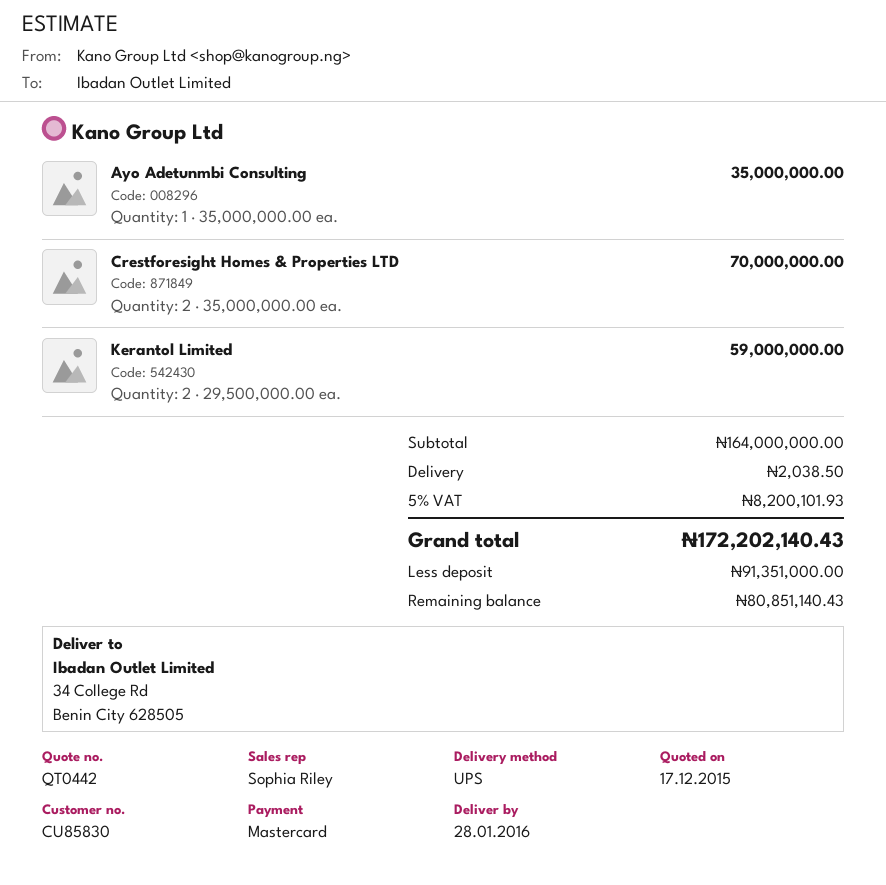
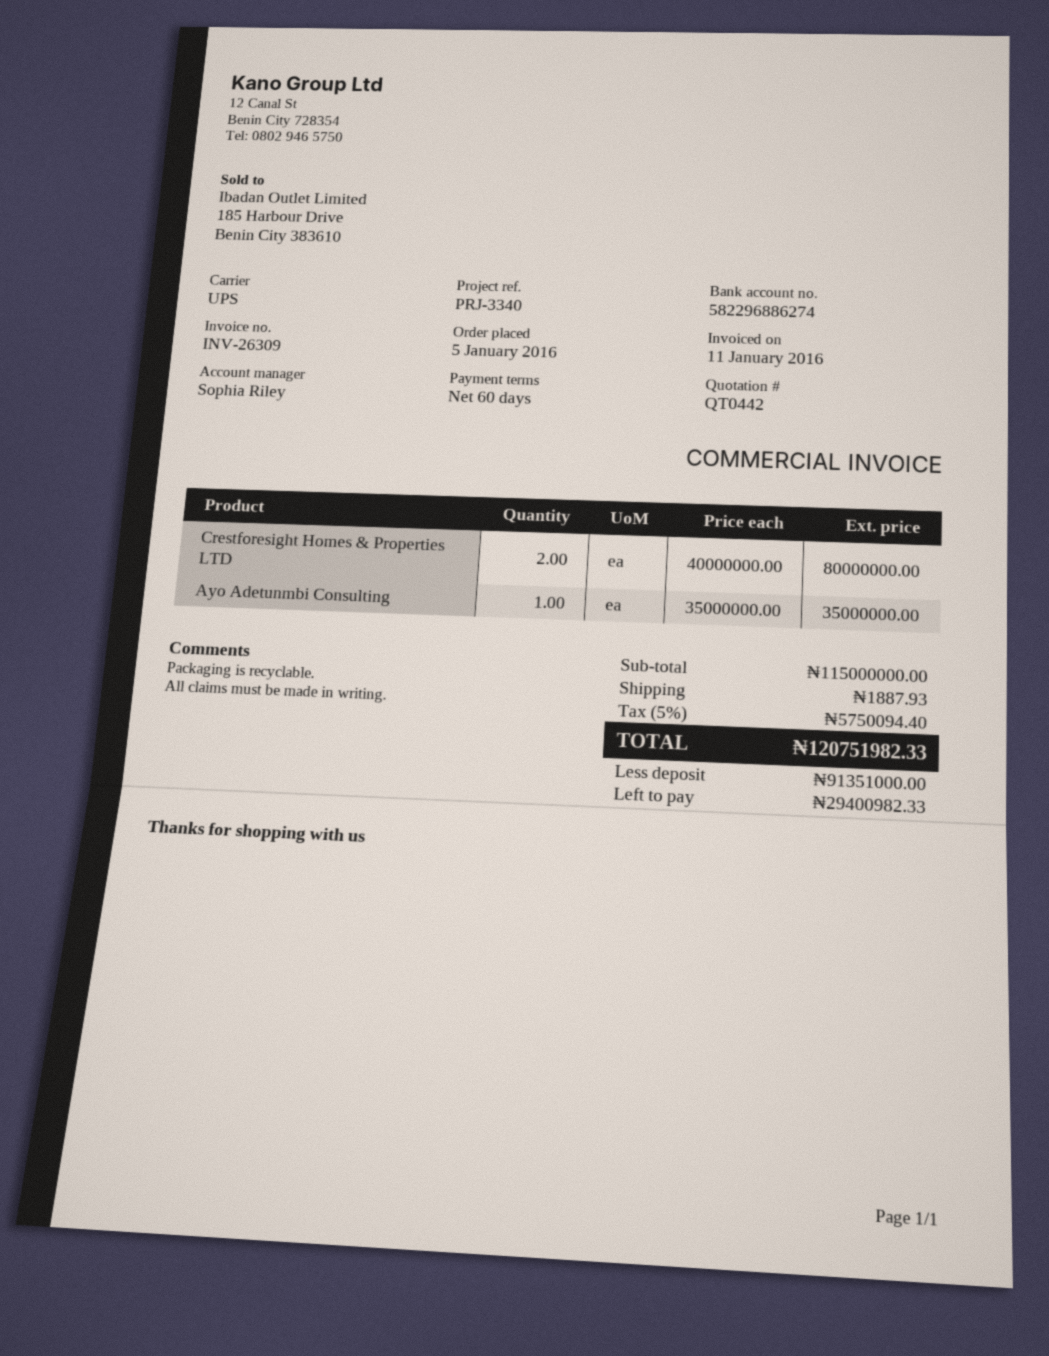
Crestforesight Homes & Properties LTD: 2 x 35000000.00 = 70000000.00 -> 2 x 40000000.00 = 80000000.00
Kerantol Limited: 2 x 29500000.00 = 59000000.00 -> none
subtotal: 164000000.00 -> 115000000.00
shipping: 2038.50 -> 1887.93
tax: 5% = 8200101.93 -> 5% = 5750094.40
total: 172202140.43 -> 120751982.33
balance: 80851140.43 -> 29400982.33

